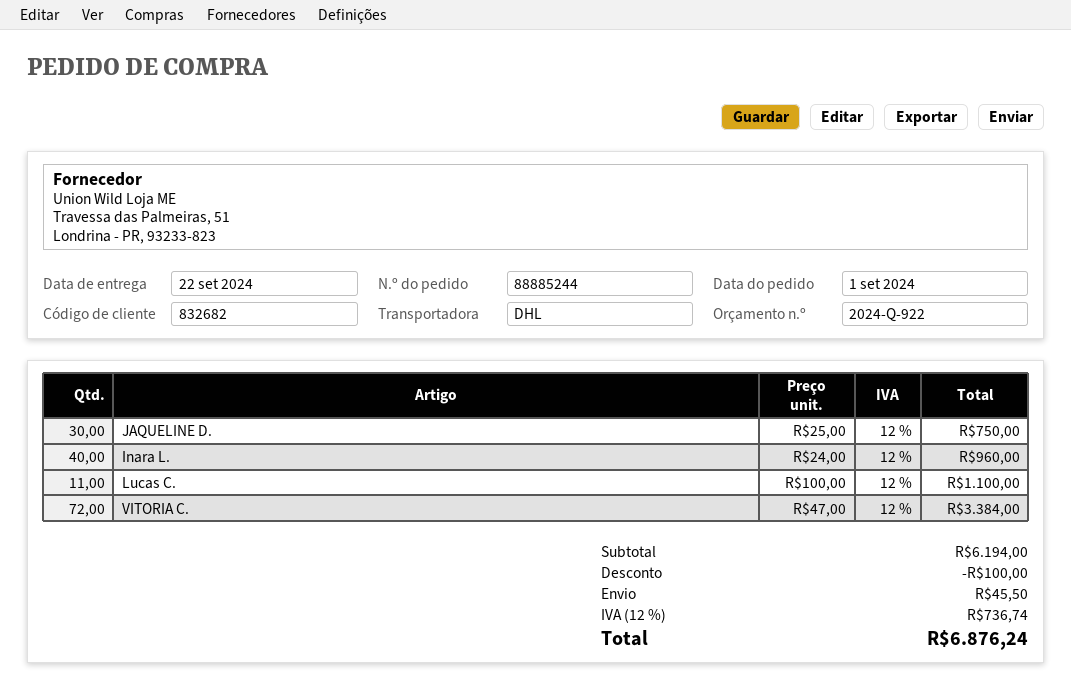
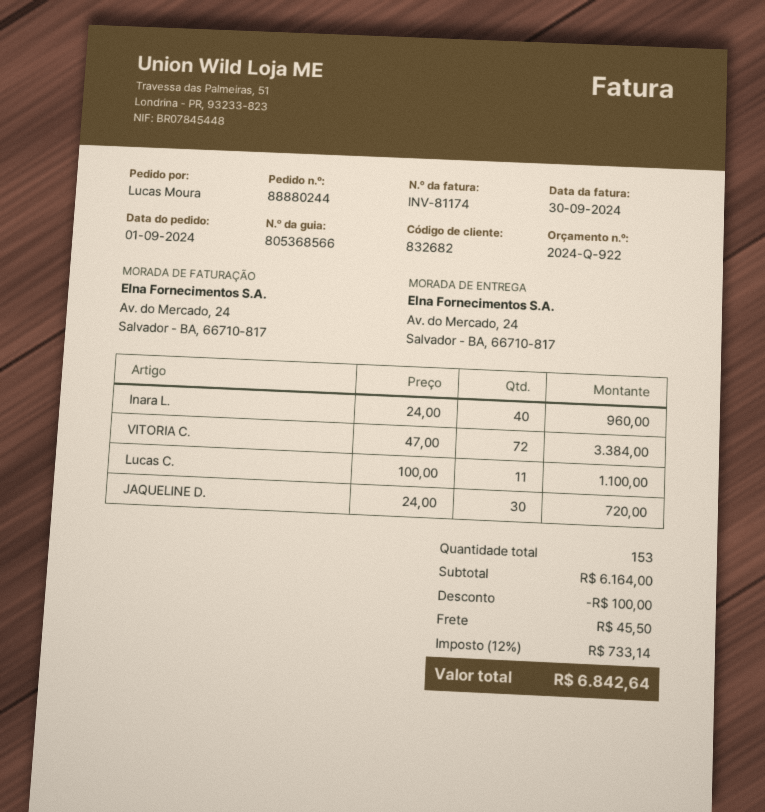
order number: 88885244 -> 88880244
JAQUELINE D.: 30 x 25.00 = 750.00 -> 30 x 24.00 = 720.00
subtotal: 6194.00 -> 6164.00
tax: 12% = 736.74 -> 12% = 733.14
total: 6876.24 -> 6842.64

